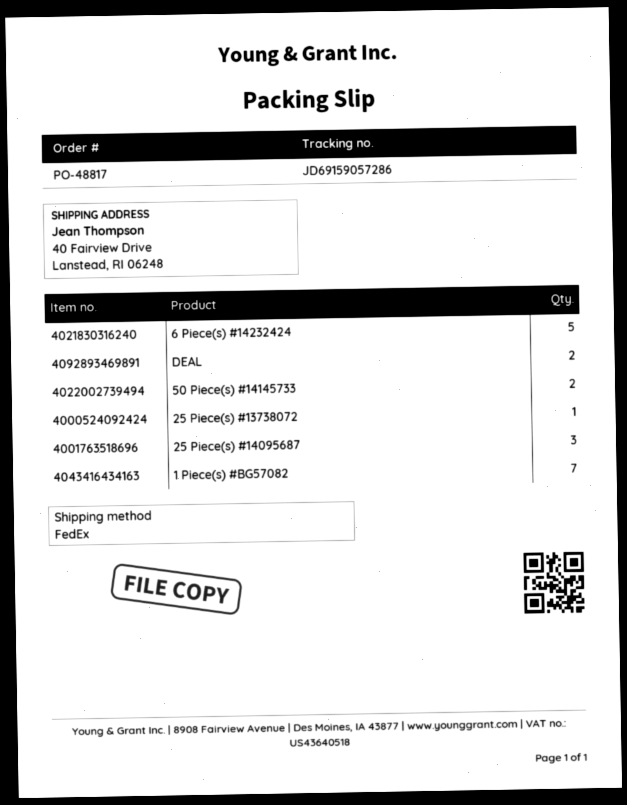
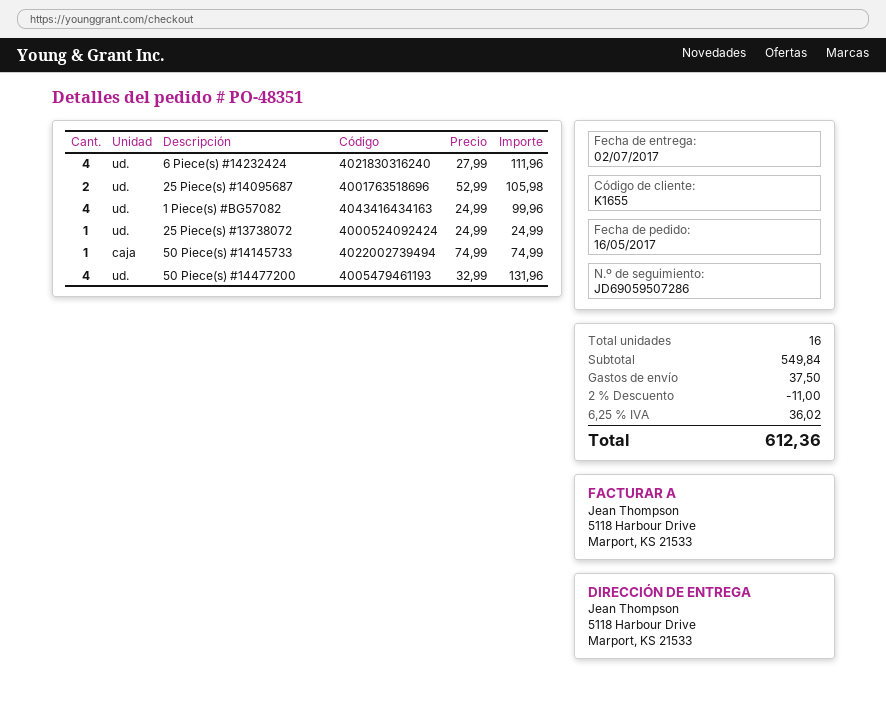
order number: PO-48817 -> PO-48351
tracking number: JD69159057286 -> JD69059507286
ship to: 40 Fairview Drive, Lanstead, RI 06248 -> 5118 Harbour Drive, Marport, KS 21533
6 Piece(s) #14232424: 5 -> 4
DEAL: 2 -> none
50 Piece(s) #14145733: 2 -> 1
25 Piece(s) #14095687: 3 -> 2
1 Piece(s) #BG57082: 7 -> 4
50 Piece(s) #14477200: none -> 4

